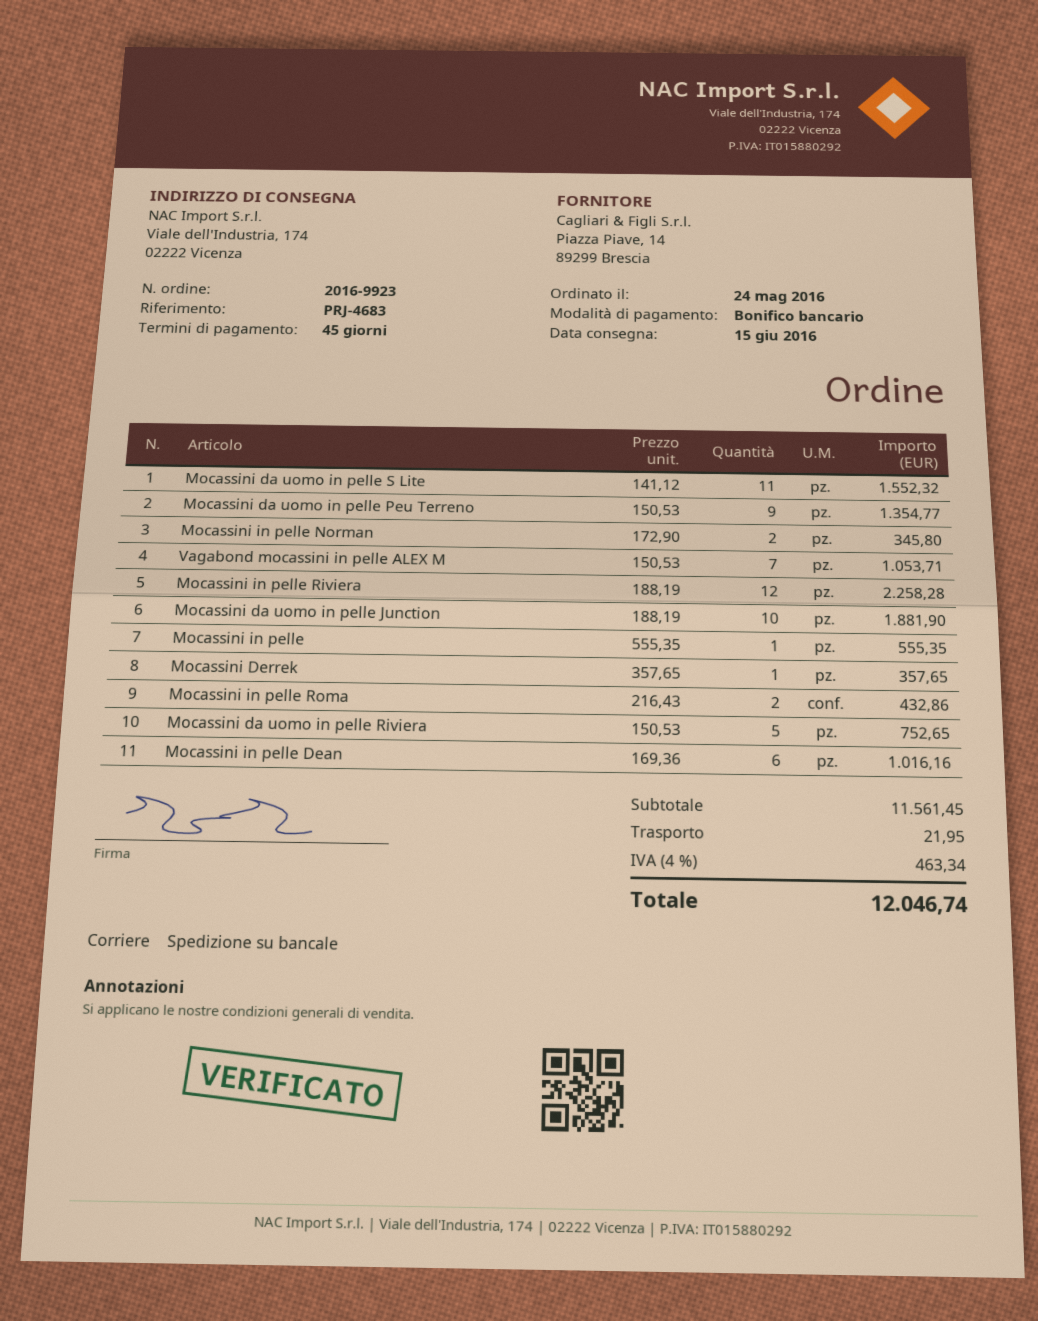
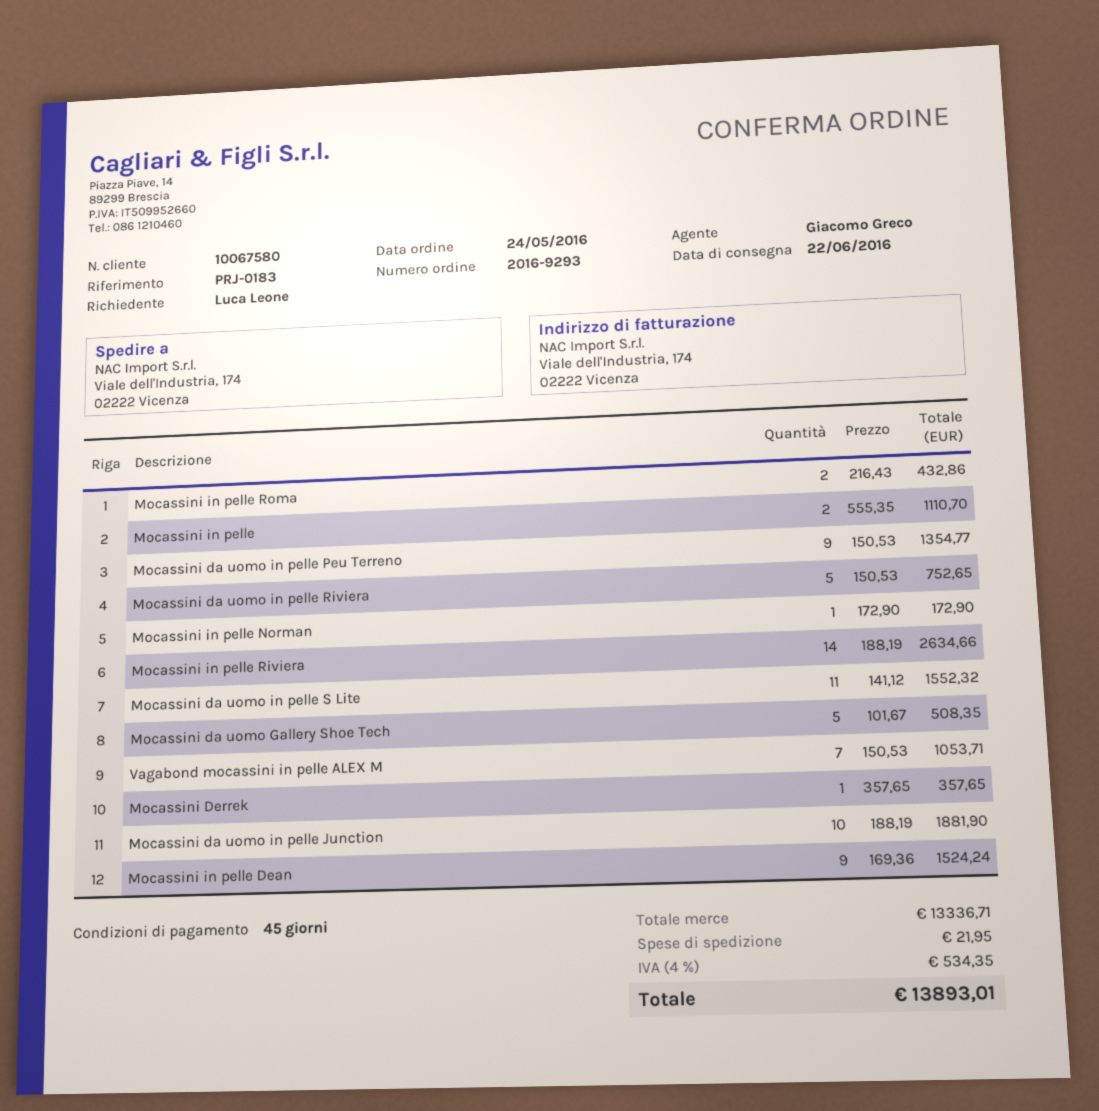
order number: 2016-9923 -> 2016-9293
delivery date: 2016-06-15 -> 2016-06-22
reference: PRJ-4683 -> PRJ-0183
Mocassini in pelle Norman: 2 x 172.90 = 345.80 -> 1 x 172.90 = 172.90
Mocassini in pelle Riviera: 12 x 188.19 = 2258.28 -> 14 x 188.19 = 2634.66
Mocassini in pelle: 1 x 555.35 = 555.35 -> 2 x 555.35 = 1110.70
Mocassini in pelle Dean: 6 x 169.36 = 1016.16 -> 9 x 169.36 = 1524.24
Mocassini da uomo Gallery Shoe Tech: none -> 5 x 101.67 = 508.35
subtotal: 11561.45 -> 13336.71
tax: 4% = 463.34 -> 4% = 534.35
total: 12046.74 -> 13893.01

